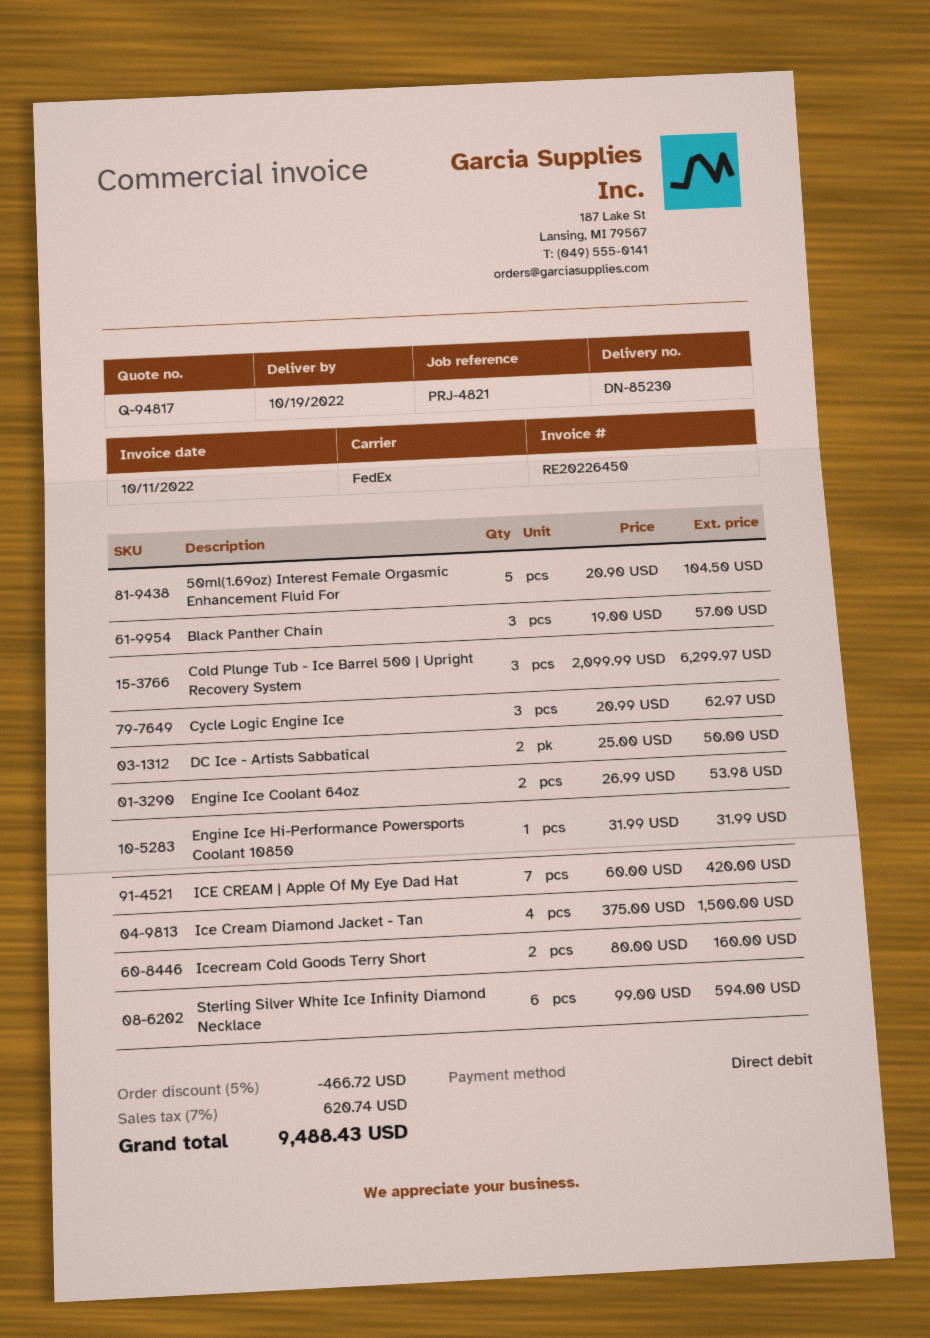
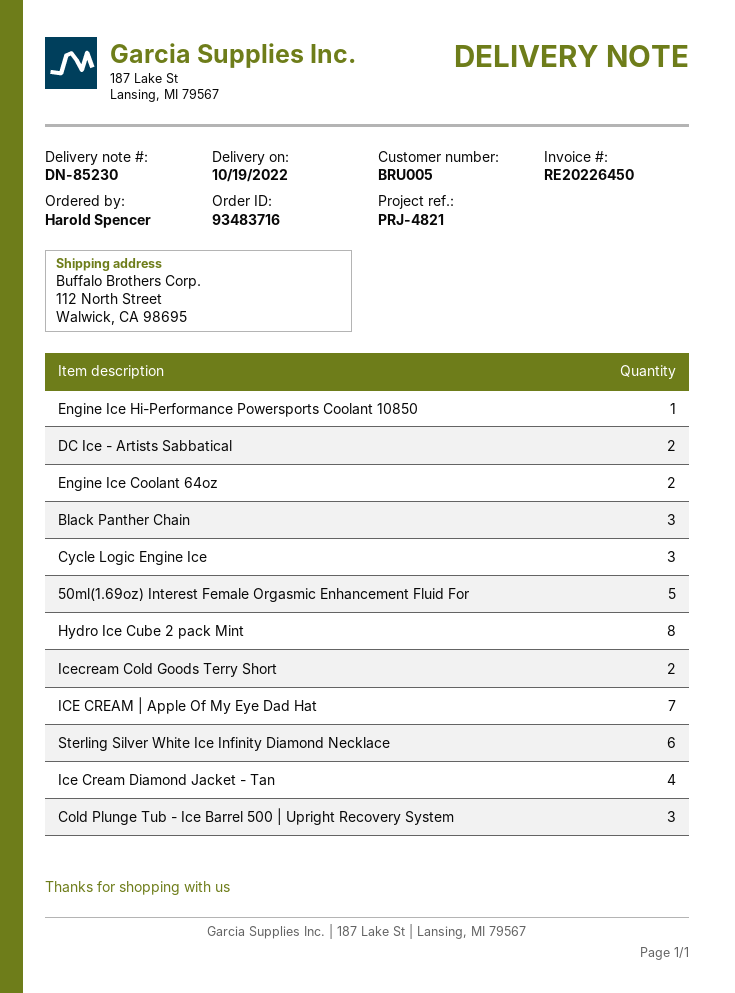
Hydro Ice Cube 2 pack Mint: none -> 8

